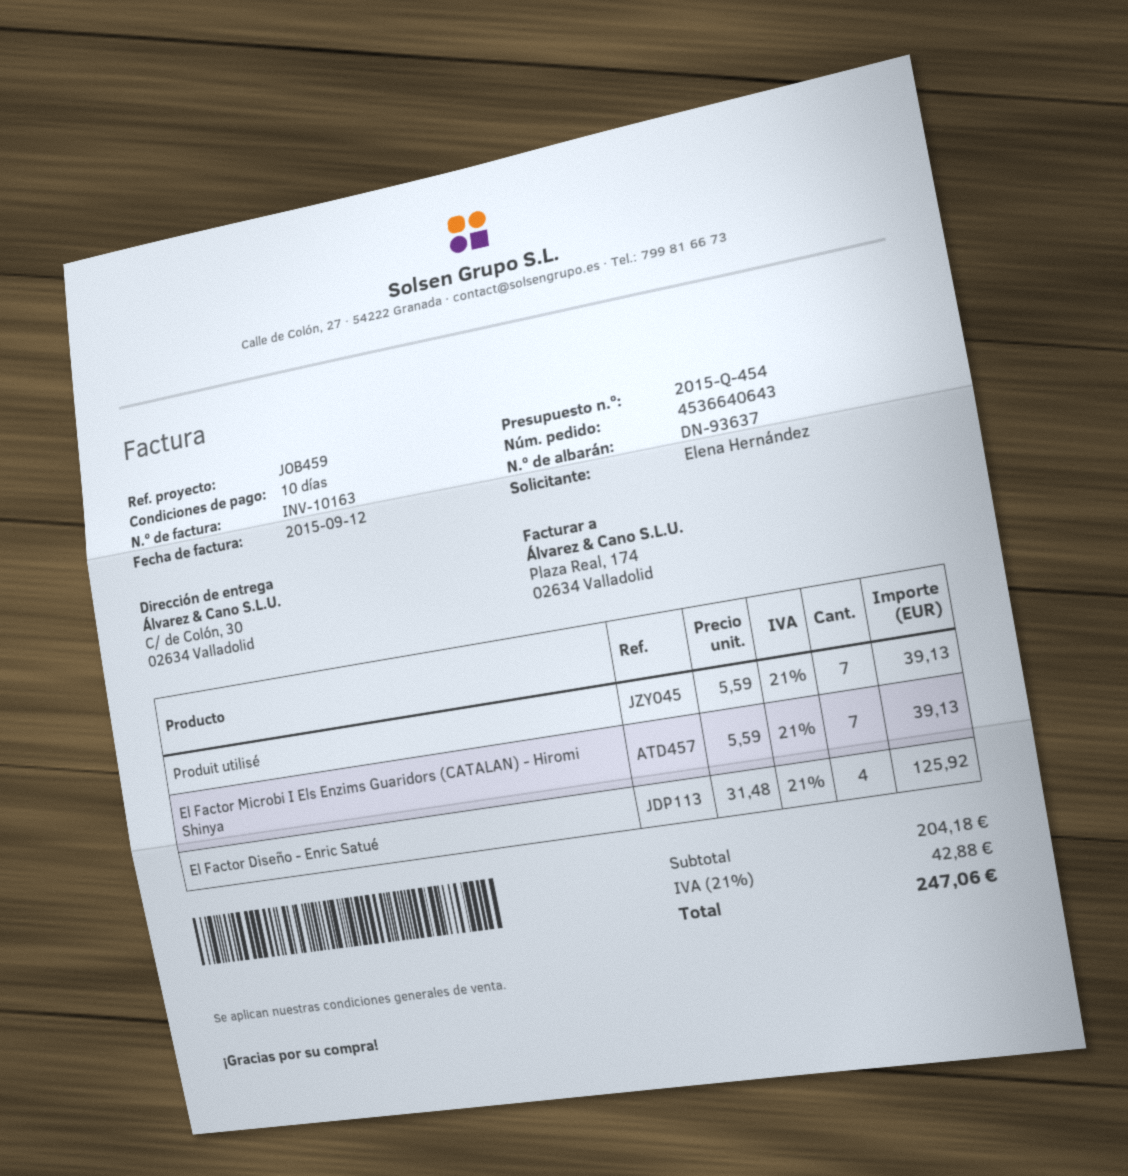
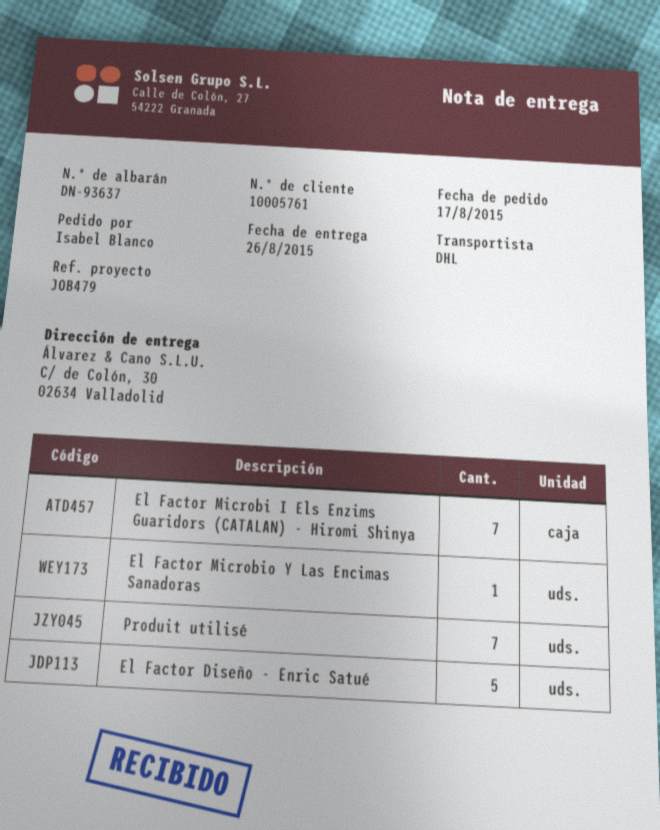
reference: JOB459 -> JOB479
ordered by: Elena Hernández -> Isabel Blanco
El Factor Diseño - Enric Satué: 4 -> 5
El Factor Microbio Y Las Encimas Sanadoras: none -> 1

